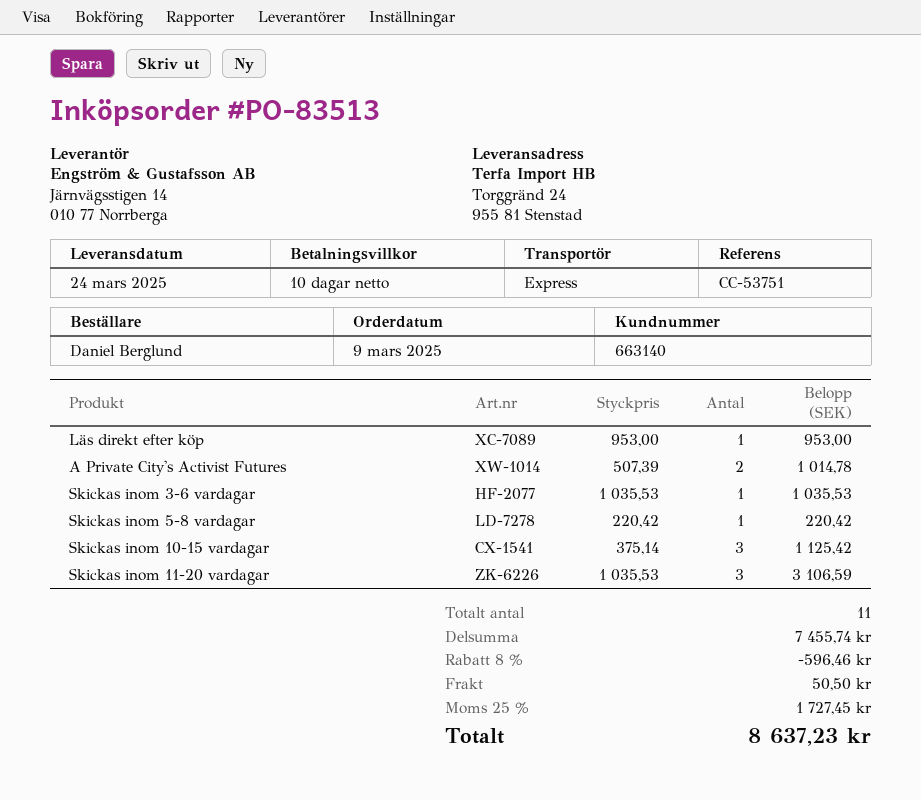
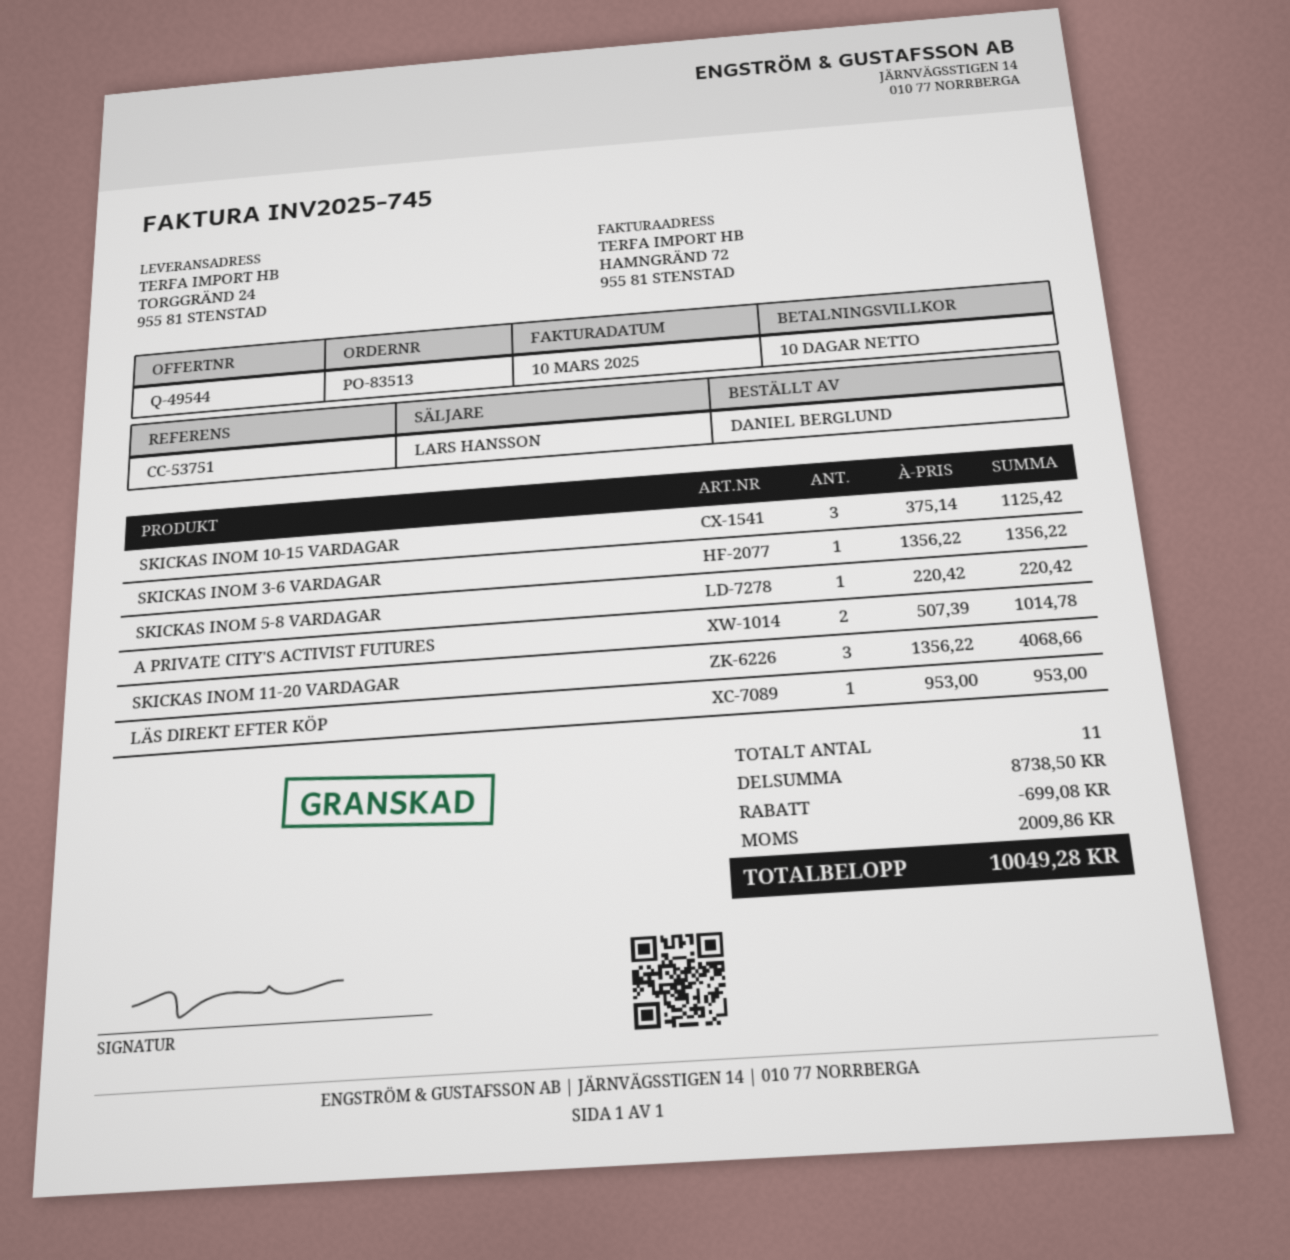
Skickas inom 3-6 vardagar: 1 x 1035.53 = 1035.53 -> 1 x 1356.22 = 1356.22
Skickas inom 11-20 vardagar: 3 x 1035.53 = 3106.59 -> 3 x 1356.22 = 4068.66
subtotal: 7455.74 -> 8738.50
discount: 596.46 -> 699.08
shipping: 50.50 -> none
tax: 1727.45 -> 2009.86
total: 8637.23 -> 10049.28

